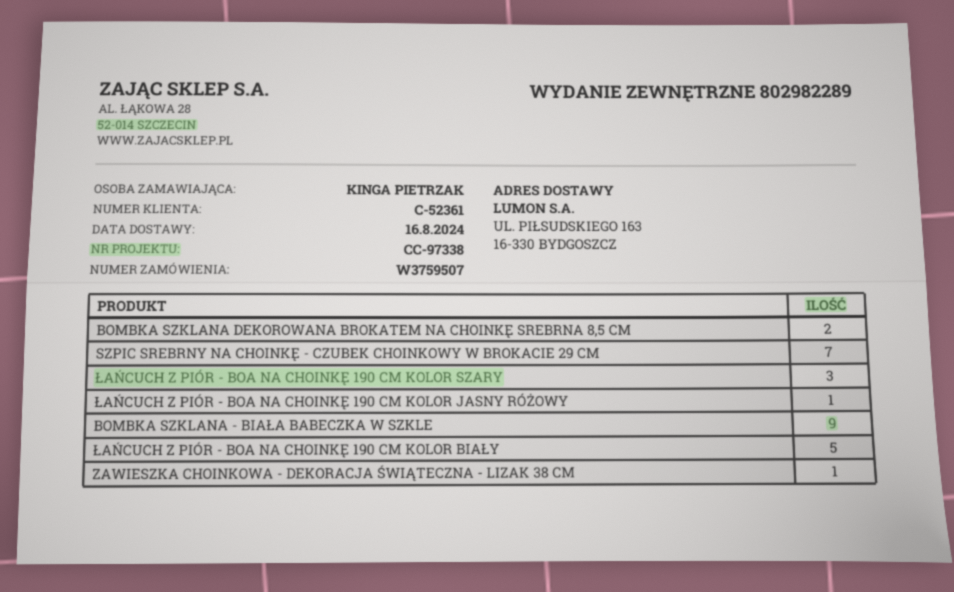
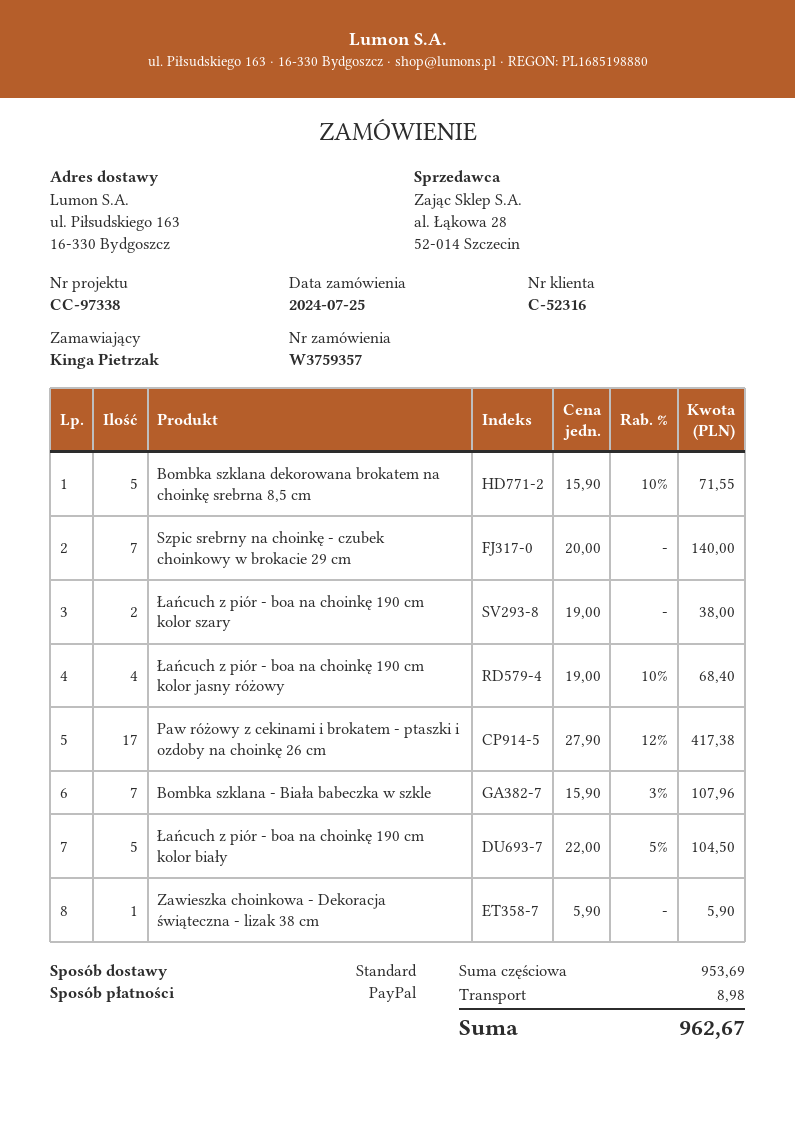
order number: W3759507 -> W3759357
customer number: C-52361 -> C-52316
BOMBKA SZKLANA DEKOROWANA BROKATEM NA CHOINKĘ SREBRNA 8,5 CM: 2 -> 5
ŁAŃCUCH Z PIÓR - BOA NA CHOINKĘ 190 CM KOLOR SZARY: 3 -> 2
ŁAŃCUCH Z PIÓR - BOA NA CHOINKĘ 190 CM KOLOR JASNY RÓŻOWY: 1 -> 4
BOMBKA SZKLANA - BIAŁA BABECZKA W SZKLE: 9 -> 7
Paw różowy z cekinami i brokatem - ptaszki i ozdoby na choinkę 26 cm: none -> 17

